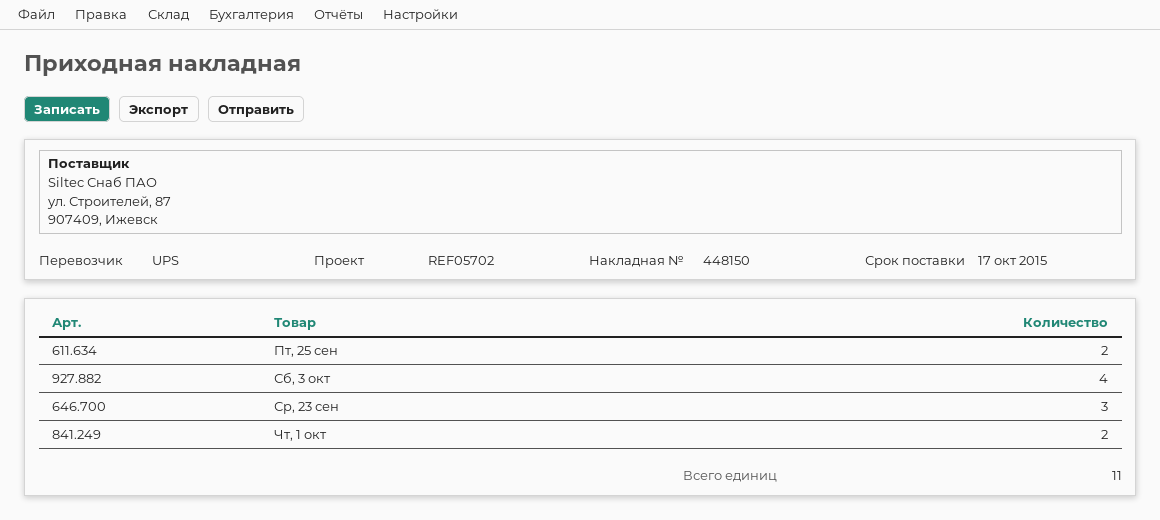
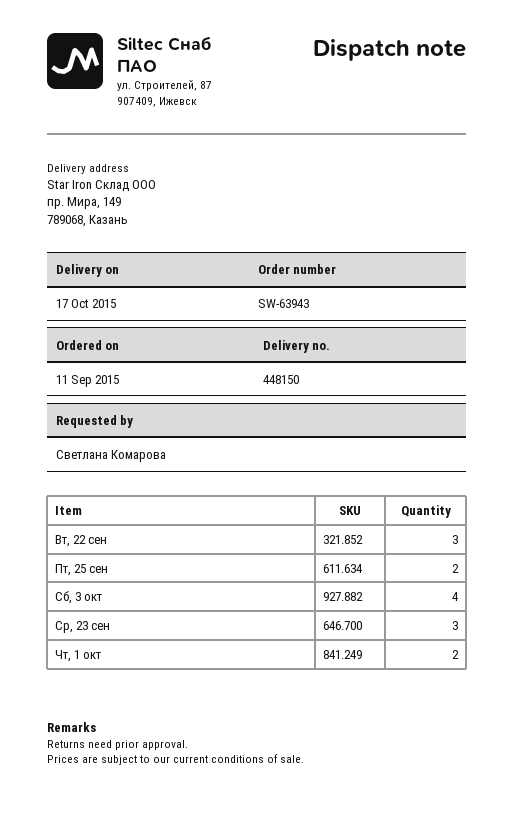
Вт, 22 сен: none -> 3

